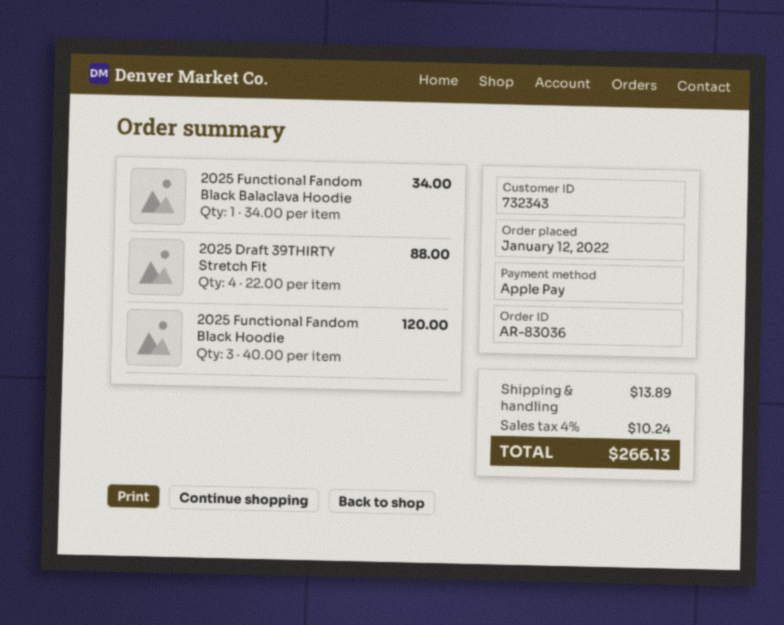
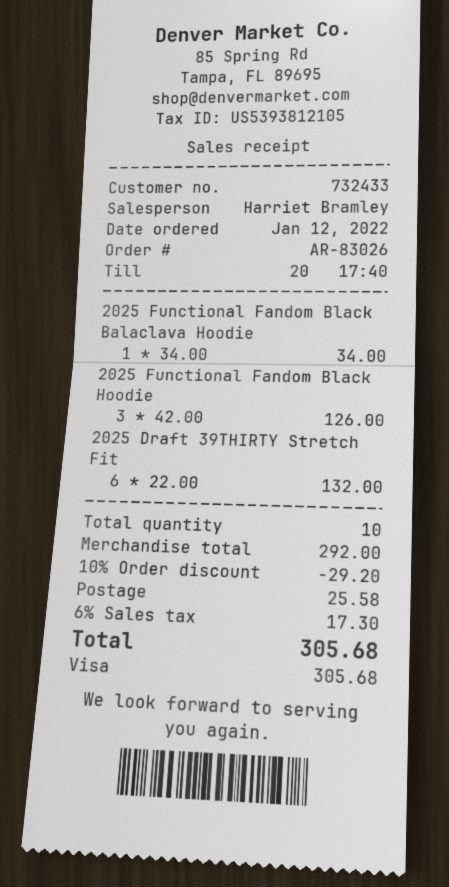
order number: AR-83036 -> AR-83026
customer number: 732343 -> 732433
payment method: Apple Pay -> Visa
2025 Draft 39THIRTY Stretch Fit: 4 x 22.00 = 88.00 -> 6 x 22.00 = 132.00
2025 Functional Fandom Black Hoodie: 3 x 40.00 = 120.00 -> 3 x 42.00 = 126.00
discount: none -> 10% = 29.20
shipping: 13.89 -> 25.58
tax: 4% = 10.24 -> 6% = 17.30
total: 266.13 -> 305.68

